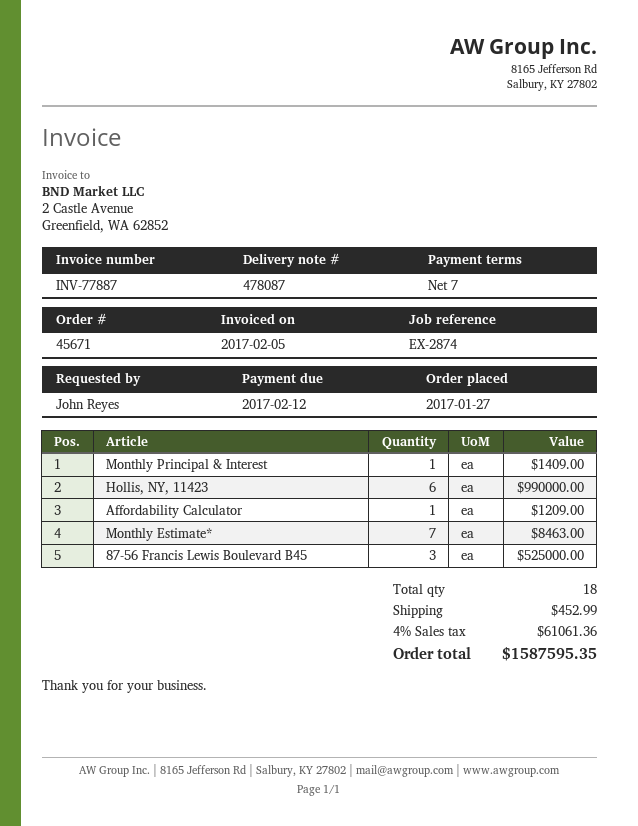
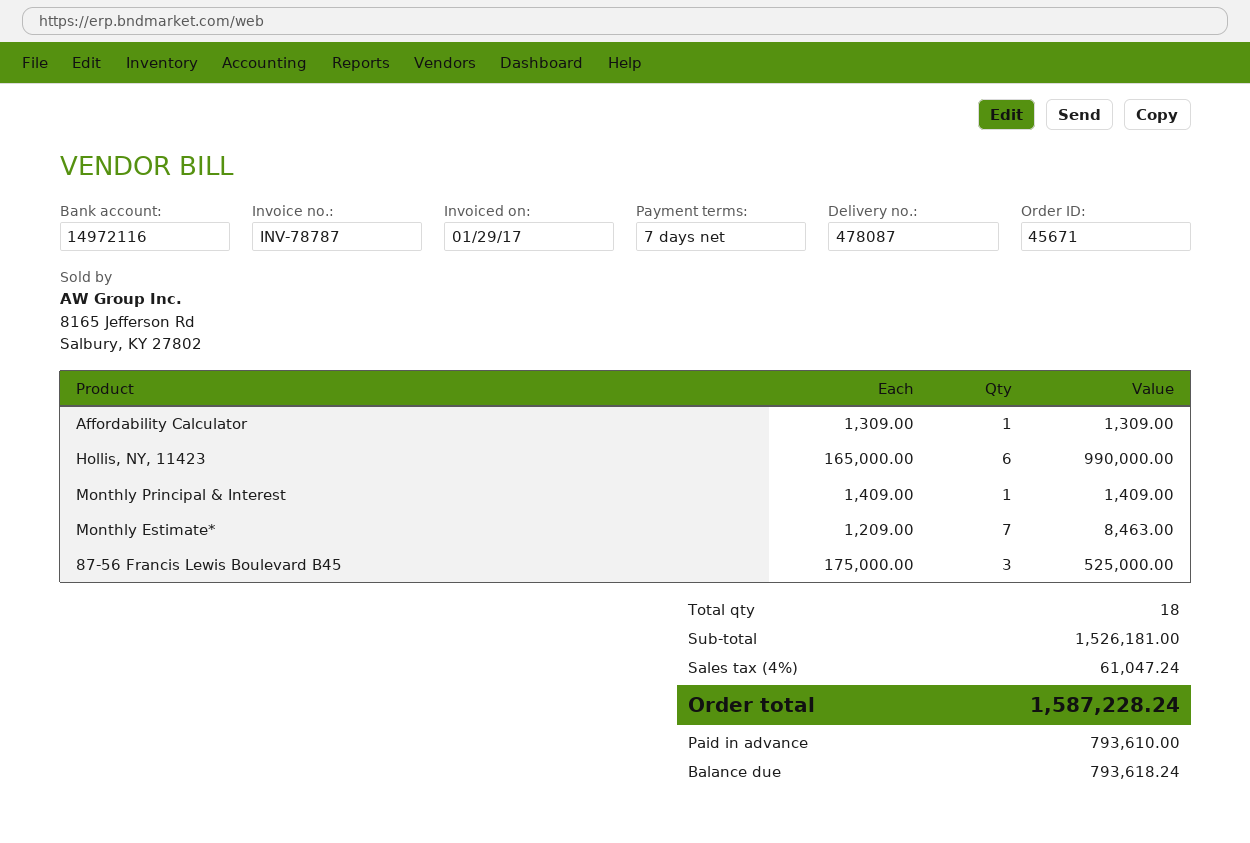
invoice number: INV-77887 -> INV-78787
invoice date: 2017-02-05 -> 2017-01-29
Affordability Calculator: 1 for 1209.00 -> 1 for 1309.00
shipping: 452.99 -> none
tax: 4% = 61061.36 -> 4% = 61047.24
total: 1587595.35 -> 1587228.24

